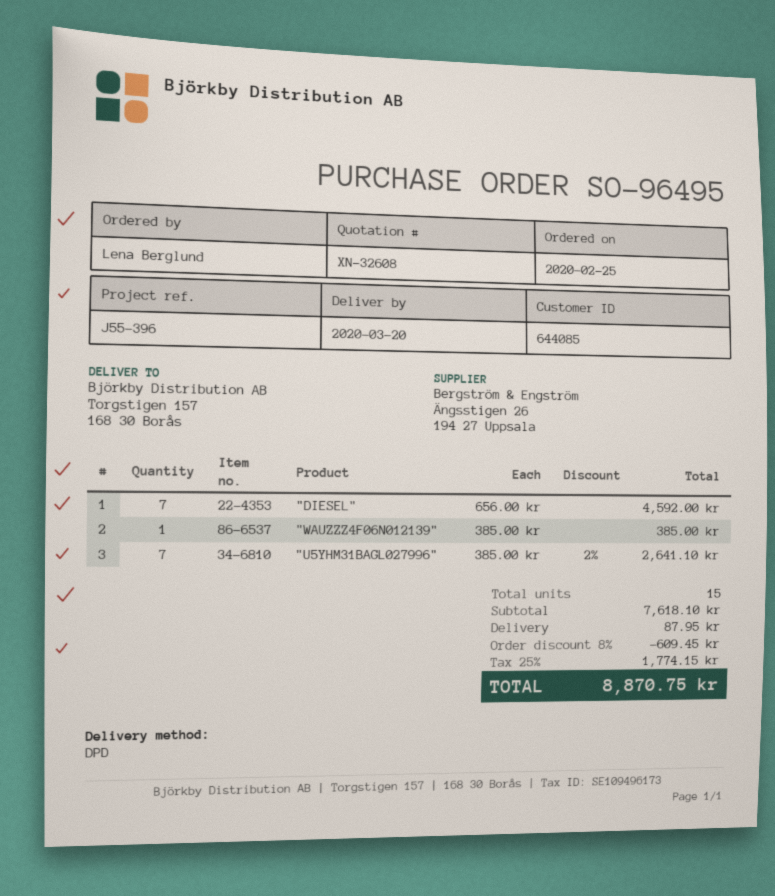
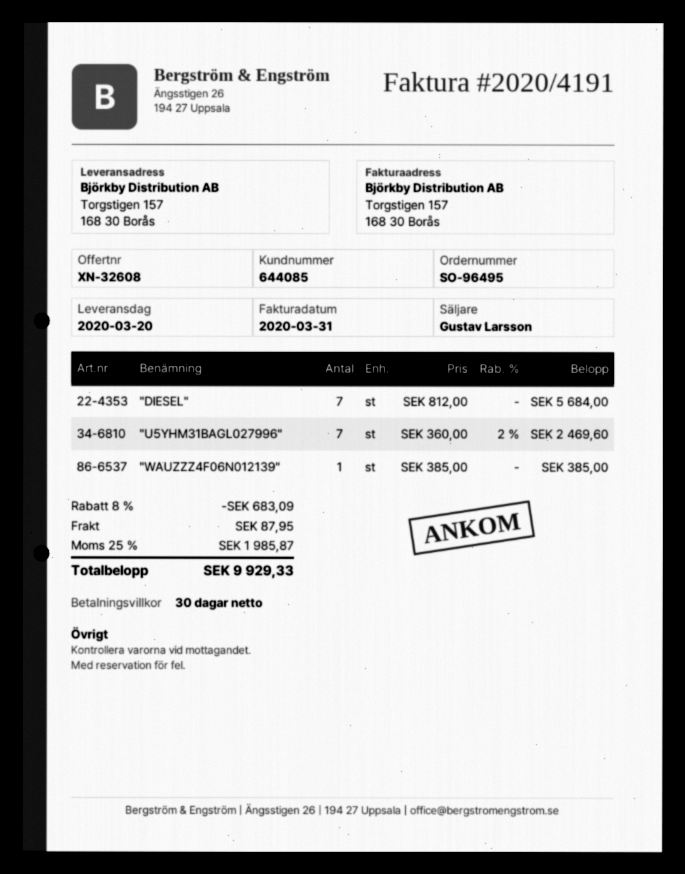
"DIESEL": 7 x 656.00 = 4592.00 -> 7 x 812.00 = 5684.00
"U5YHM31BAGL027996": 7 x 385.00 - 2% = 2641.10 -> 7 x 360.00 - 2% = 2469.60
discount: 8% = 609.45 -> 8% = 683.09
tax: 25% = 1774.15 -> 25% = 1985.87
total: 8870.75 -> 9929.33

